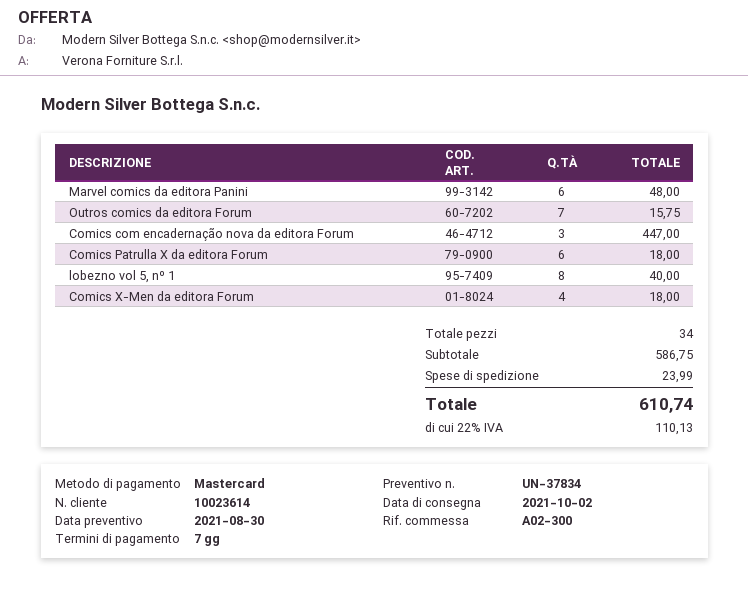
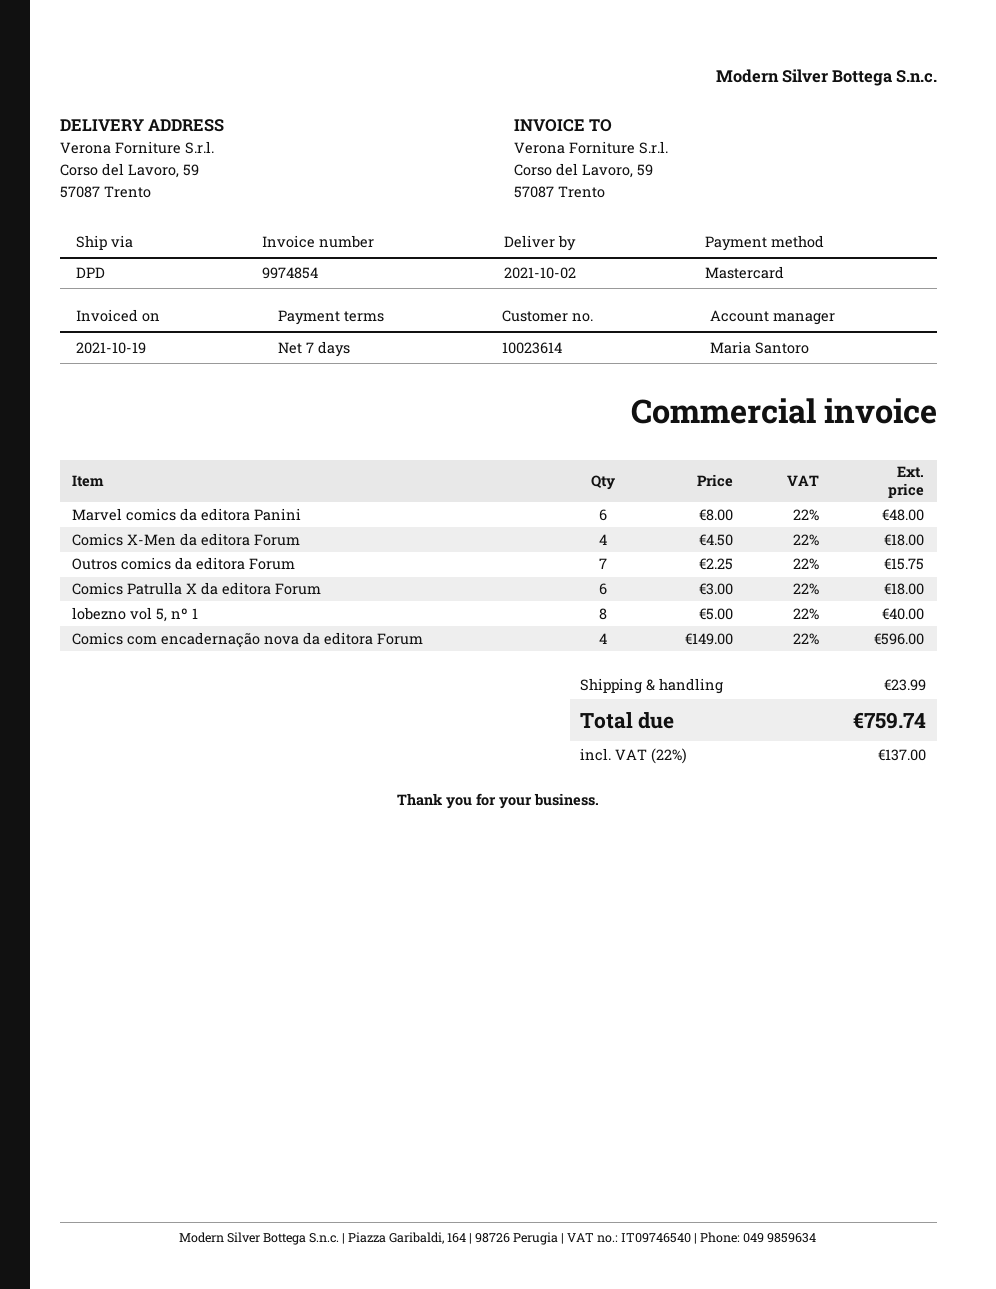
Comics com encadernação nova da editora Forum: 3 for 447.00 -> 4 for 596.00
tax: 22% = 110.13 -> 22% = 137.00
total: 610.74 -> 759.74

